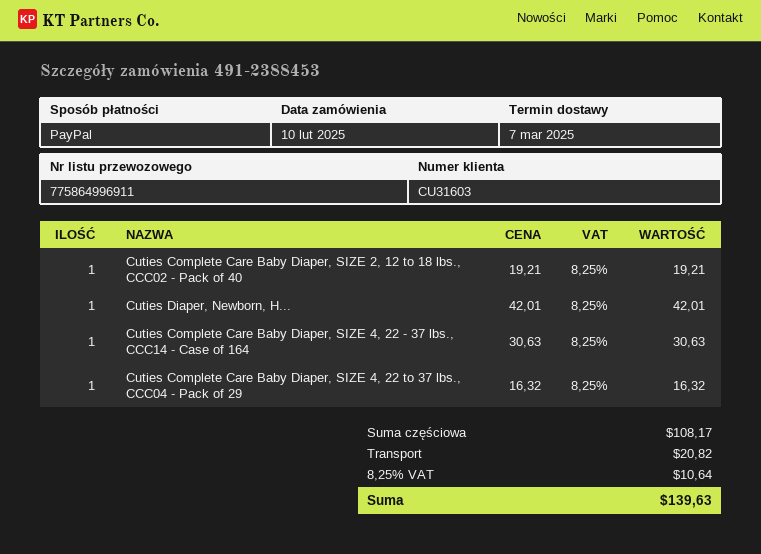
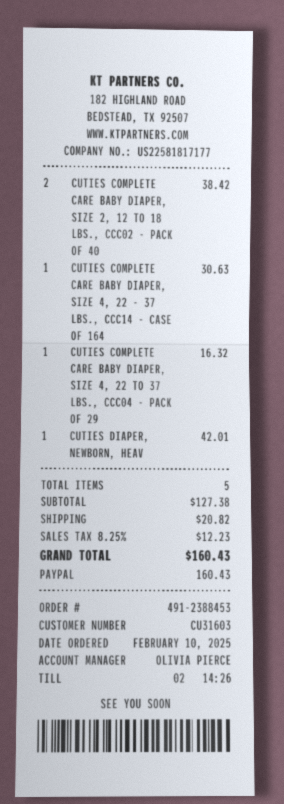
Cuties Complete Care Baby Diaper, SIZE 2, 12 to 18 lbs., CCC02 - Pack of 40: 1 for 19.21 -> 2 for 38.42
subtotal: 108.17 -> 127.38
tax: 8.25% = 10.64 -> 8.25% = 12.23
total: 139.63 -> 160.43

